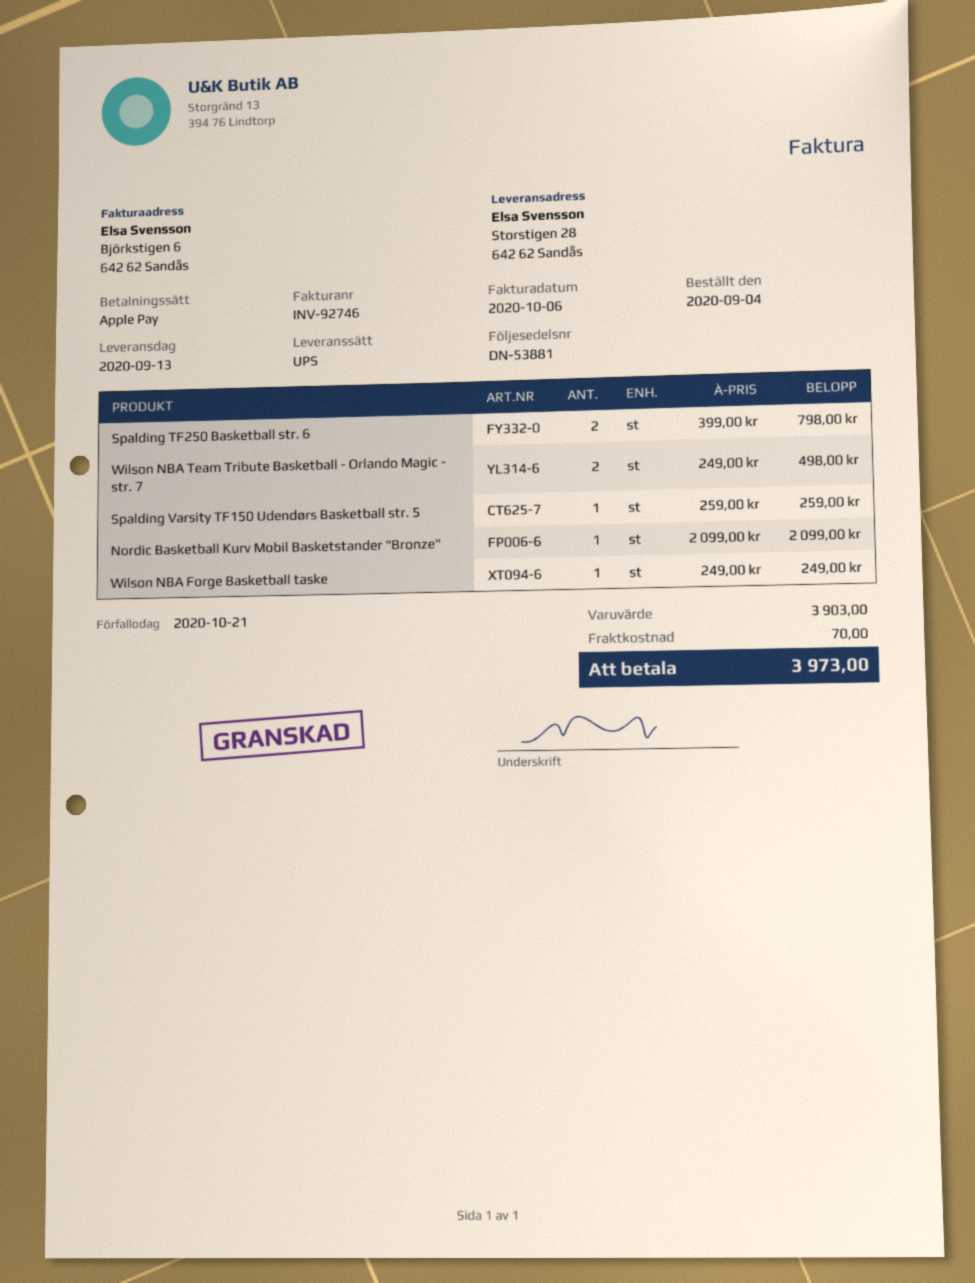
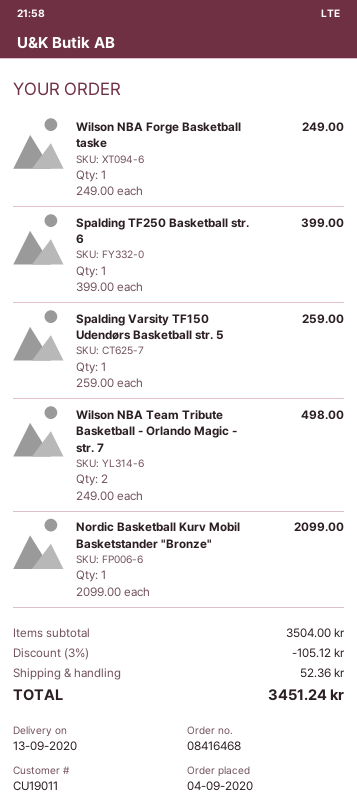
Spalding TF250 Basketball str. 6: 2 x 399.00 = 798.00 -> 1 x 399.00 = 399.00
subtotal: 3903.00 -> 3504.00
discount: none -> 3% = 105.12
shipping: 70.00 -> 52.36
total: 3973.00 -> 3451.24

